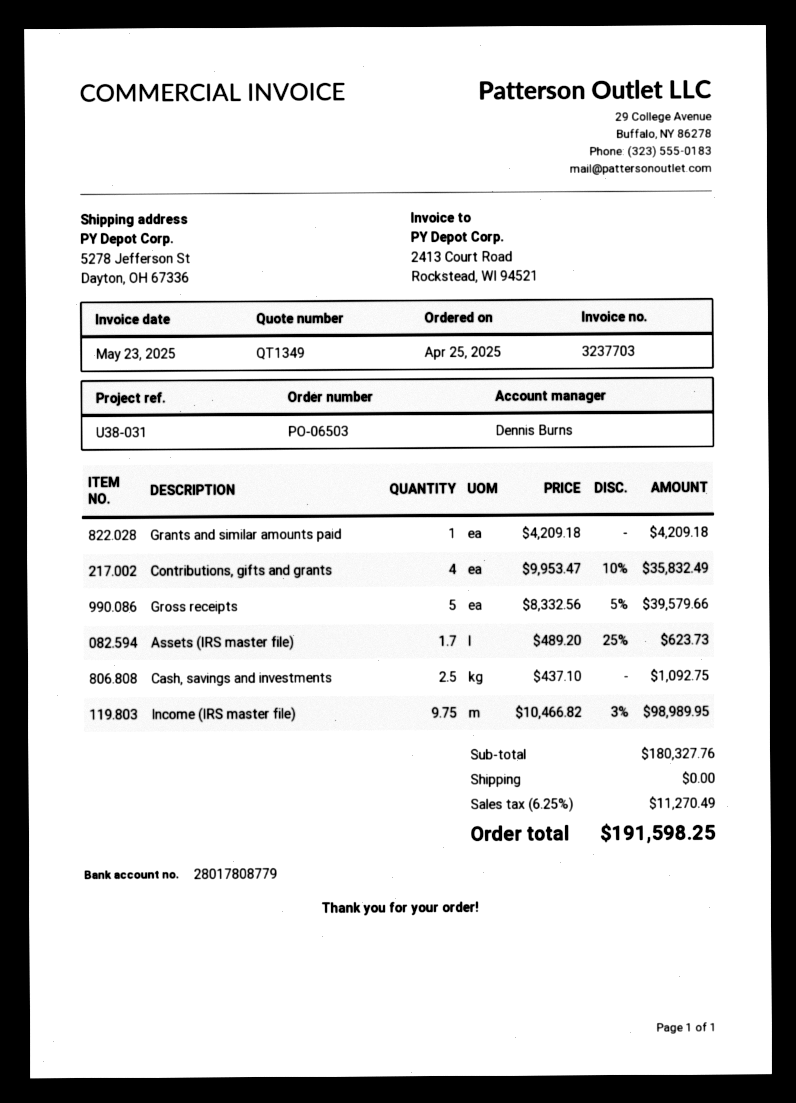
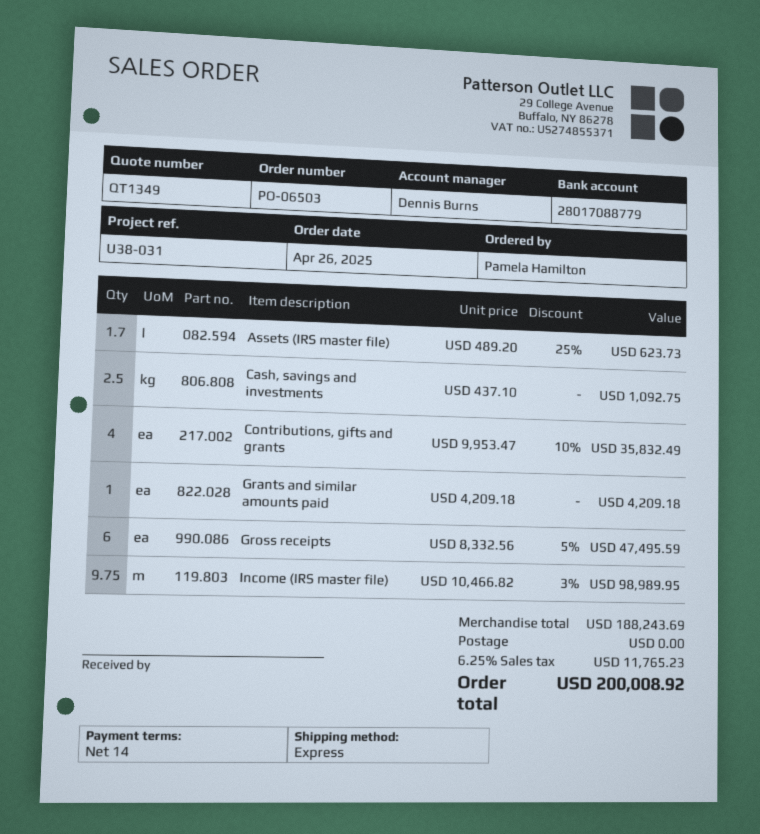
order date: 2025-04-25 -> 2025-04-26
bank account: 28017808779 -> 28017088779
Gross receipts: 5 x 8332.56 - 5% = 39579.66 -> 6 x 8332.56 - 5% = 47495.59
subtotal: 180327.76 -> 188243.69
tax: 6.25% = 11270.49 -> 6.25% = 11765.23
total: 191598.25 -> 200008.92

